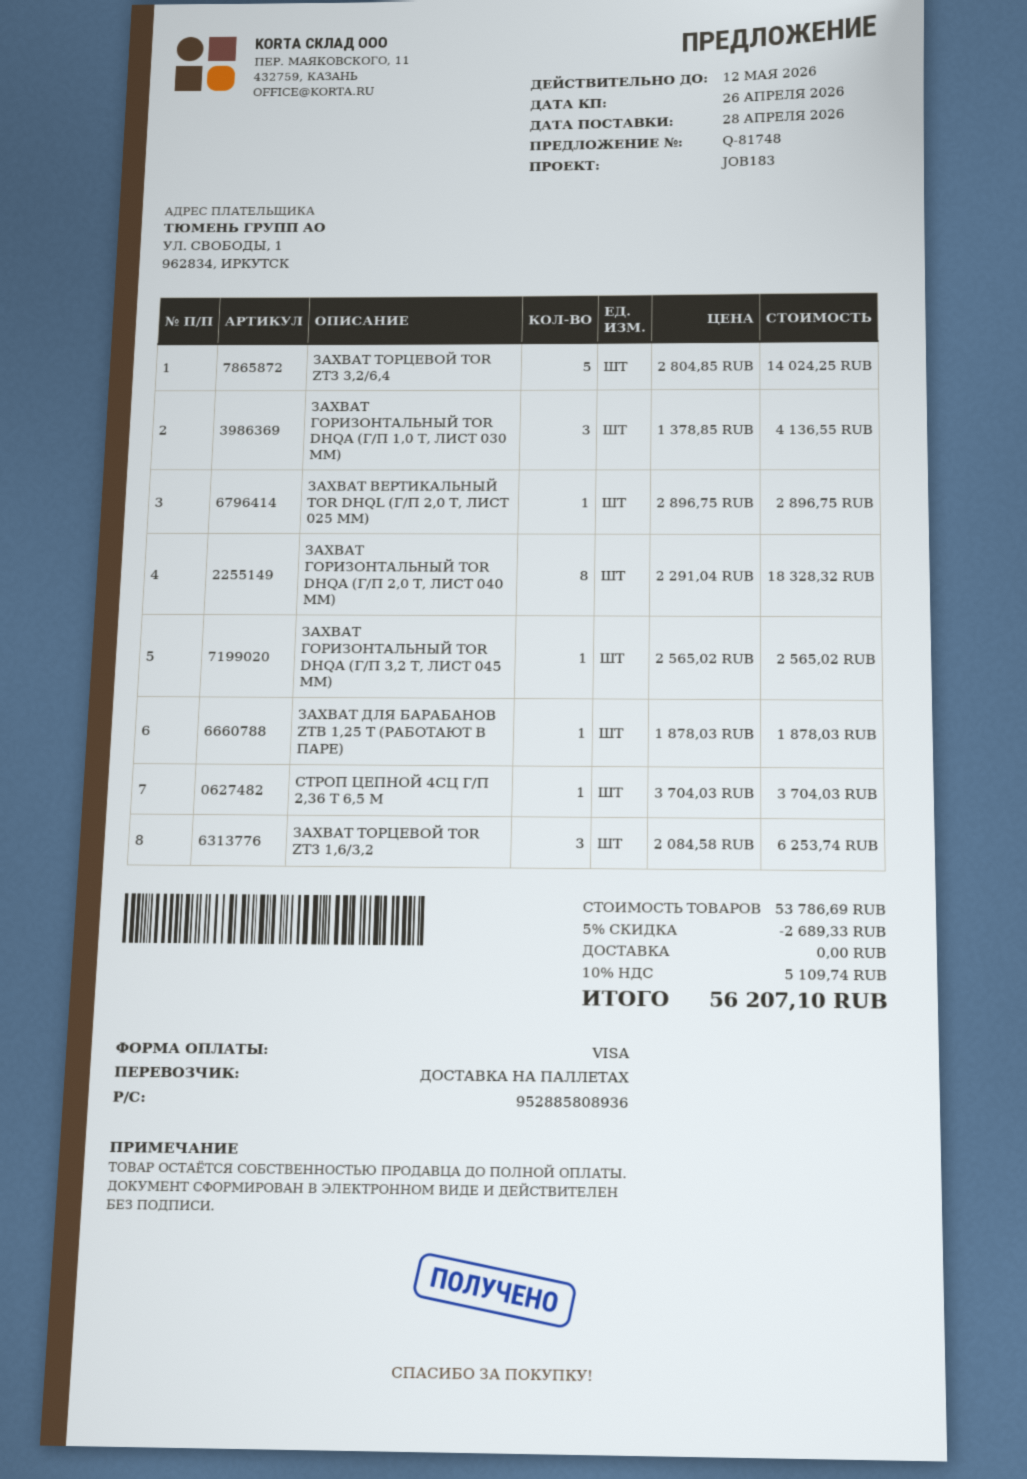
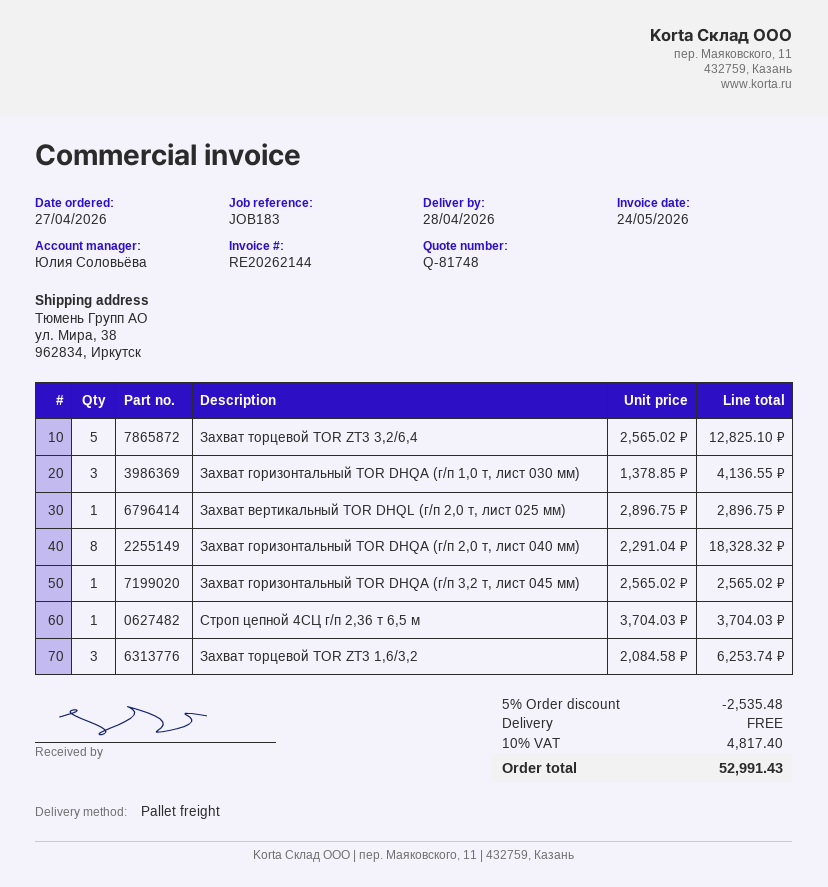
ЗАХВАТ ТОРЦЕВОЙ TOR ZT3 3,2/6,4: 5 x 2804.85 = 14024.25 -> 5 x 2565.02 = 12825.10
ЗАХВАТ ДЛЯ БАРАБАНОВ ZTB 1,25 Т (РАБОТАЮТ В ПАРЕ): 1 x 1878.03 = 1878.03 -> none
discount: 5% = 2689.33 -> 5% = 2535.48
tax: 10% = 5109.74 -> 10% = 4817.40
total: 56207.10 -> 52991.43

